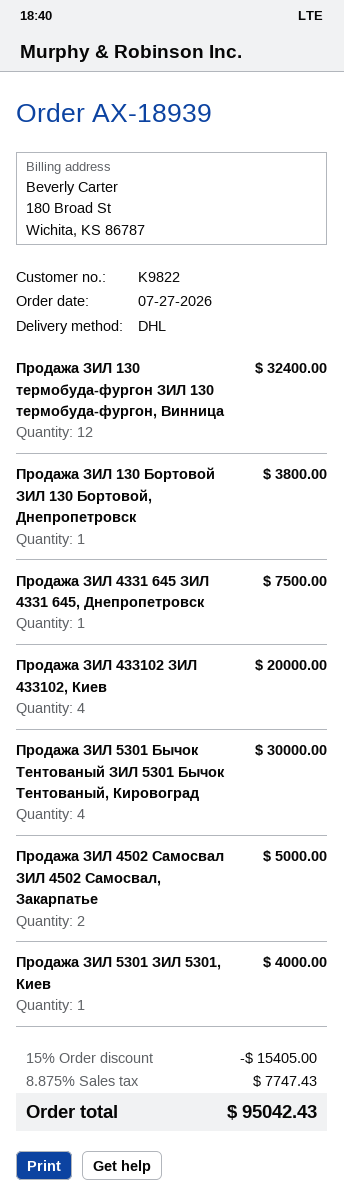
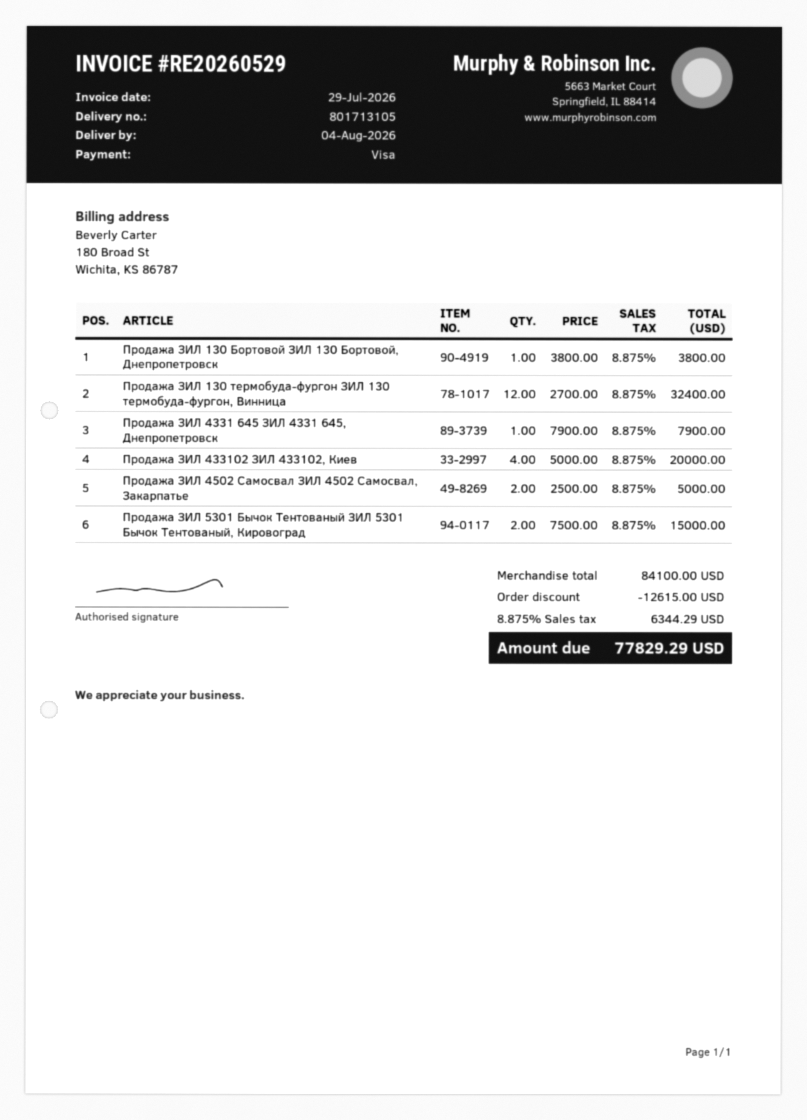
Продажа ЗИЛ 4331 645 ЗИЛ 4331 645, Днепропетровск: 1 for 7500.00 -> 1 for 7900.00
Продажа ЗИЛ 5301 Бычок Тентованый ЗИЛ 5301 Бычок Тентованый, Кировоград: 4 for 30000.00 -> 2 for 15000.00
Продажа ЗИЛ 5301 ЗИЛ 5301, Киев: 1 for 4000.00 -> none
discount: 15405.00 -> 12615.00
tax: 8.875% = 7747.43 -> 8.875% = 6344.29
total: 95042.43 -> 77829.29

